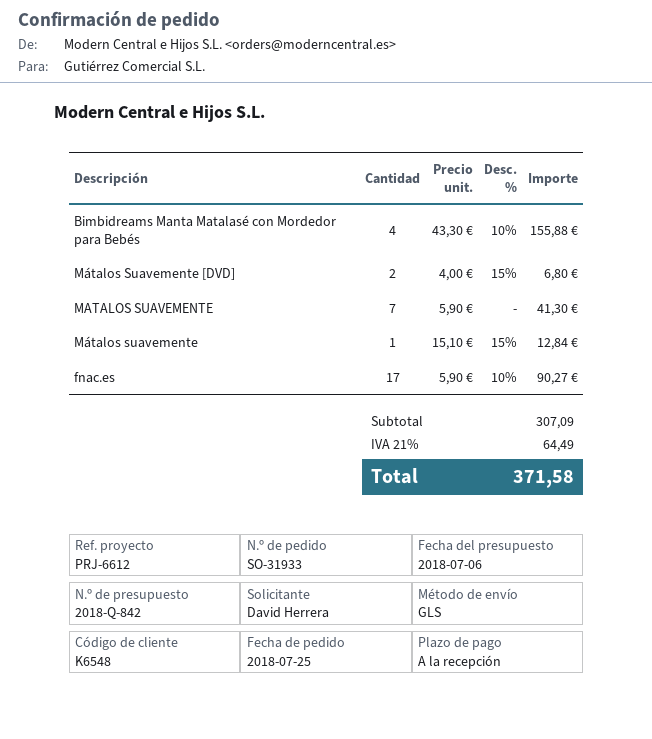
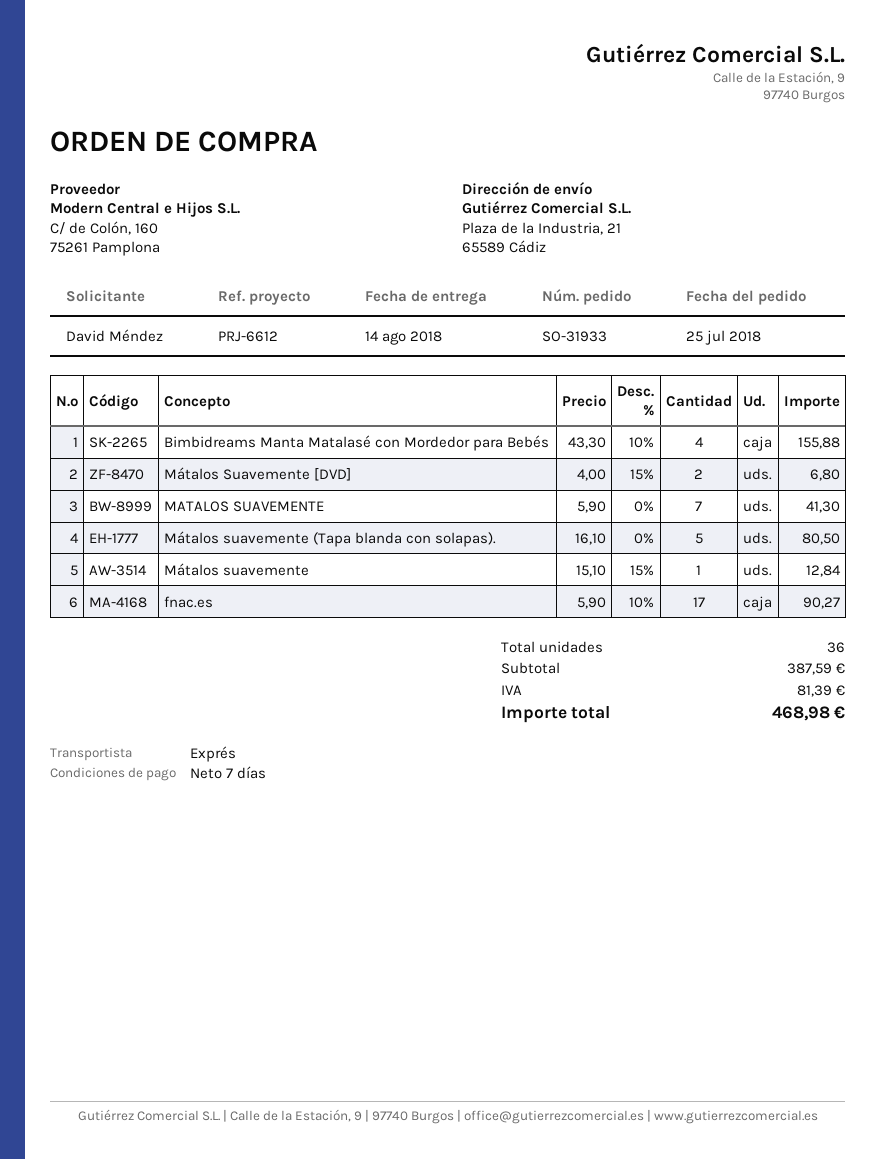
payment terms: on receipt -> 7 days
ordered by: David Herrera -> David Méndez
shipping method: GLS -> express
Mátalos suavemente (Tapa blanda con solapas).: none -> 5 x 16.10 = 80.50
subtotal: 307.09 -> 387.59
tax: 64.49 -> 81.39
total: 371.58 -> 468.98

